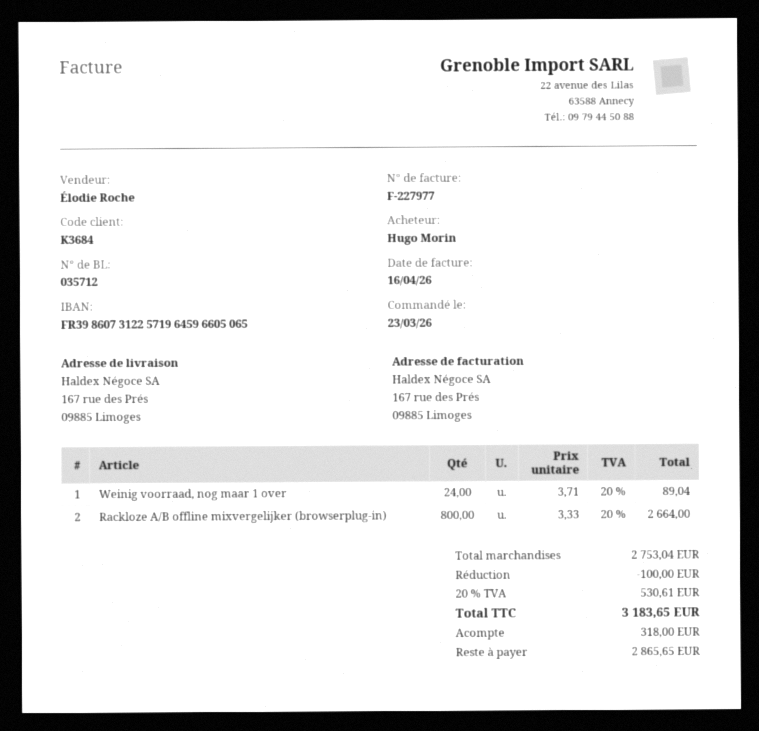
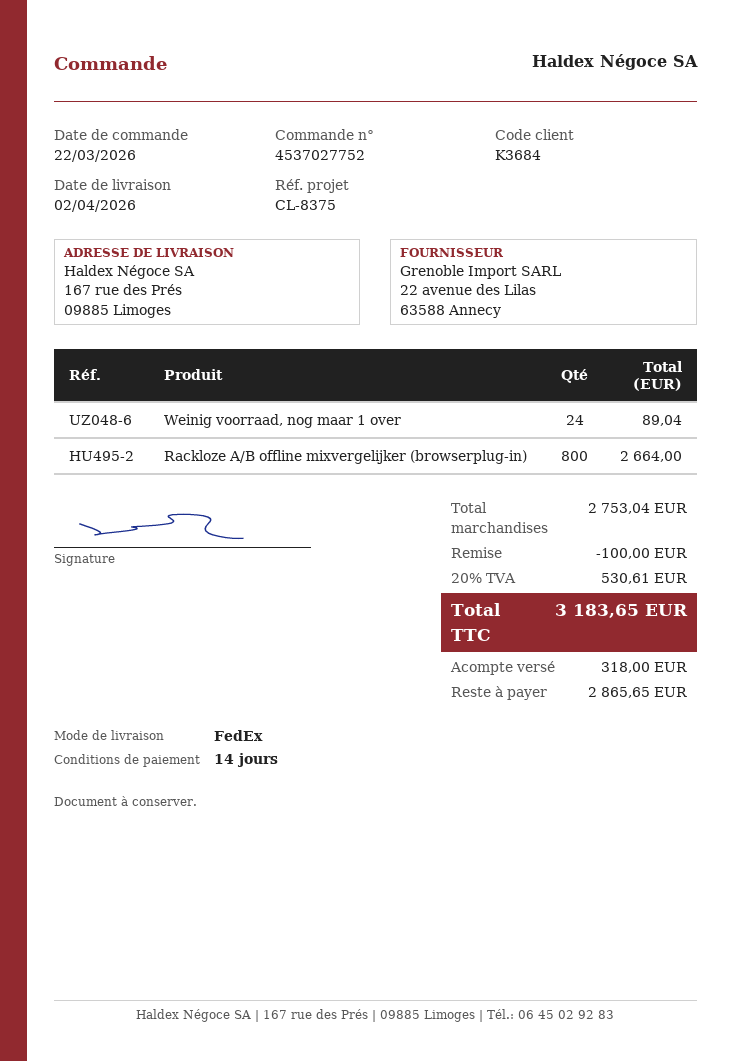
order date: 2026-03-23 -> 2026-03-22

